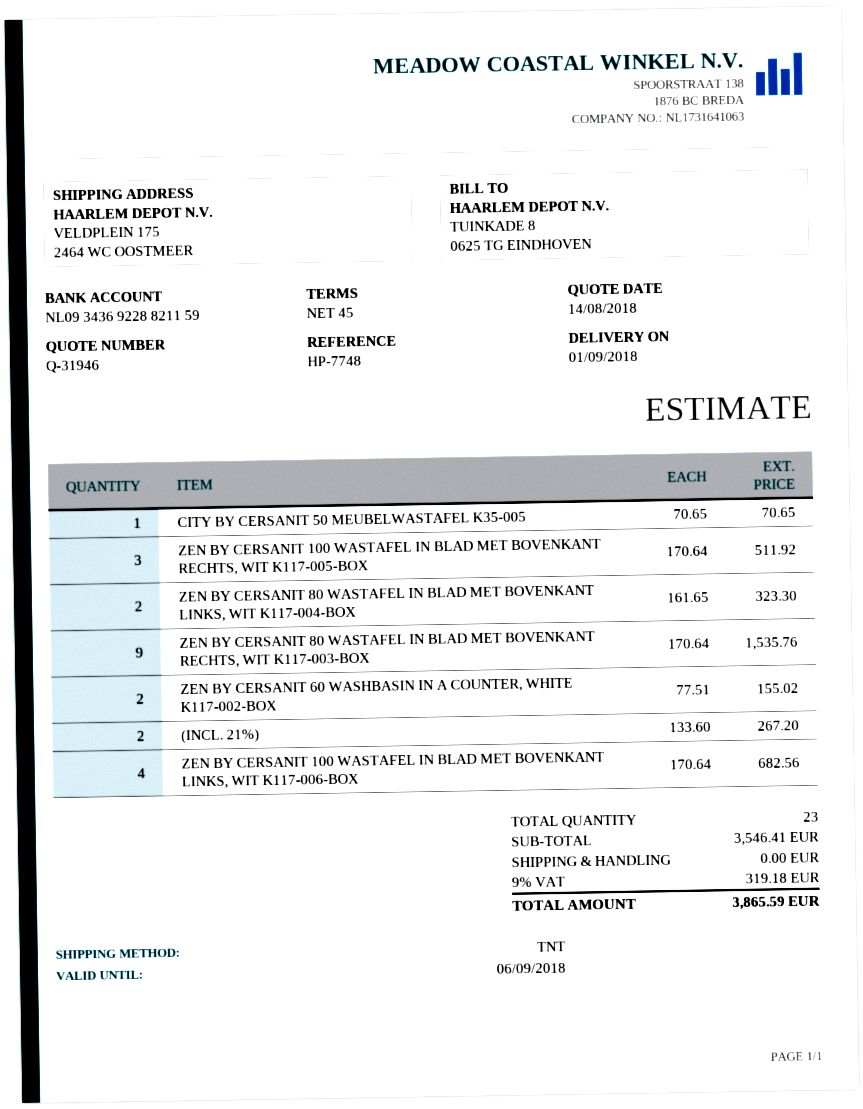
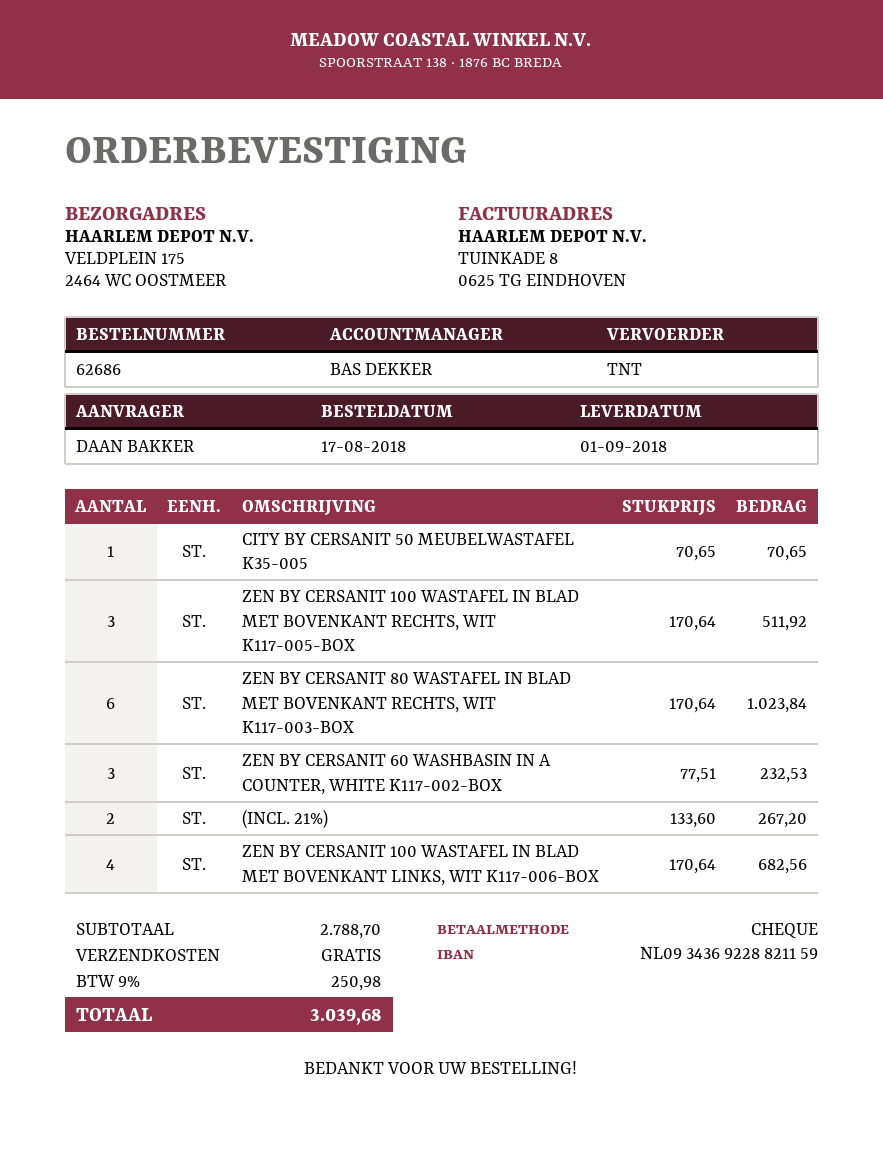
ZEN BY CERSANIT 80 WASTAFEL IN BLAD MET BOVENKANT LINKS, WIT K117-004-BOX: 2 x 161.65 = 323.30 -> none
ZEN BY CERSANIT 80 WASTAFEL IN BLAD MET BOVENKANT RECHTS, WIT K117-003-BOX: 9 x 170.64 = 1535.76 -> 6 x 170.64 = 1023.84
ZEN BY CERSANIT 60 WASHBASIN IN A COUNTER, WHITE K117-002-BOX: 2 x 77.51 = 155.02 -> 3 x 77.51 = 232.53
subtotal: 3546.41 -> 2788.70
tax: 9% = 319.18 -> 9% = 250.98
total: 3865.59 -> 3039.68

